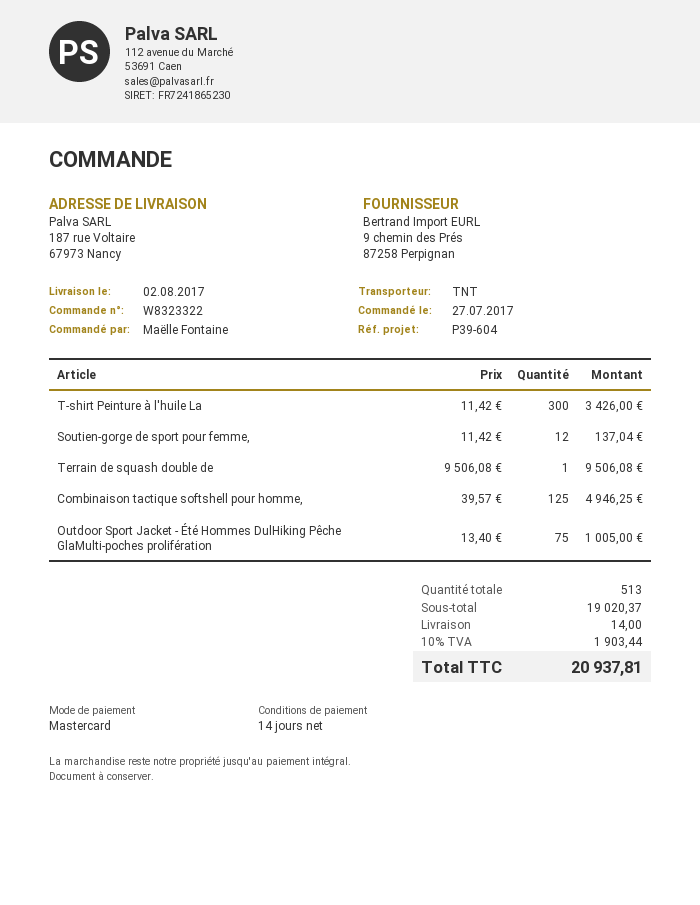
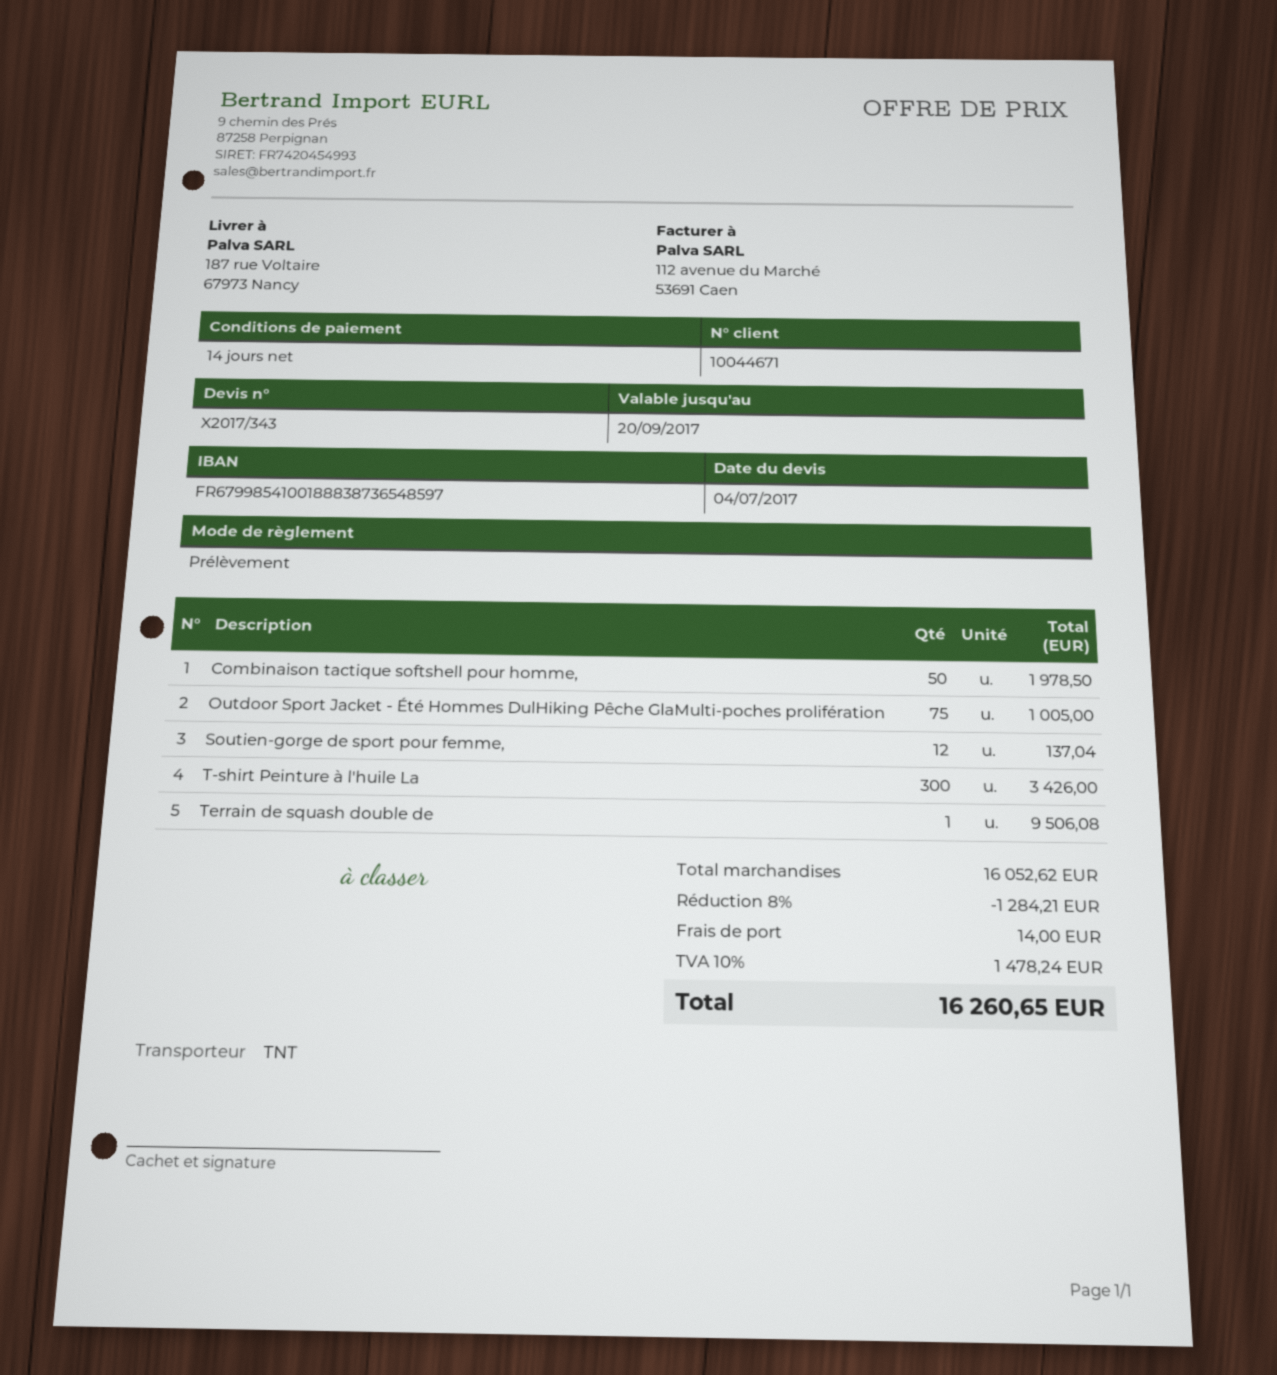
payment method: Mastercard -> direct debit
Combinaison tactique softshell pour homme,: 125 for 4946.25 -> 50 for 1978.50
subtotal: 19020.37 -> 16052.62
discount: none -> 8% = 1284.21
tax: 10% = 1903.44 -> 10% = 1478.24
total: 20937.81 -> 16260.65

